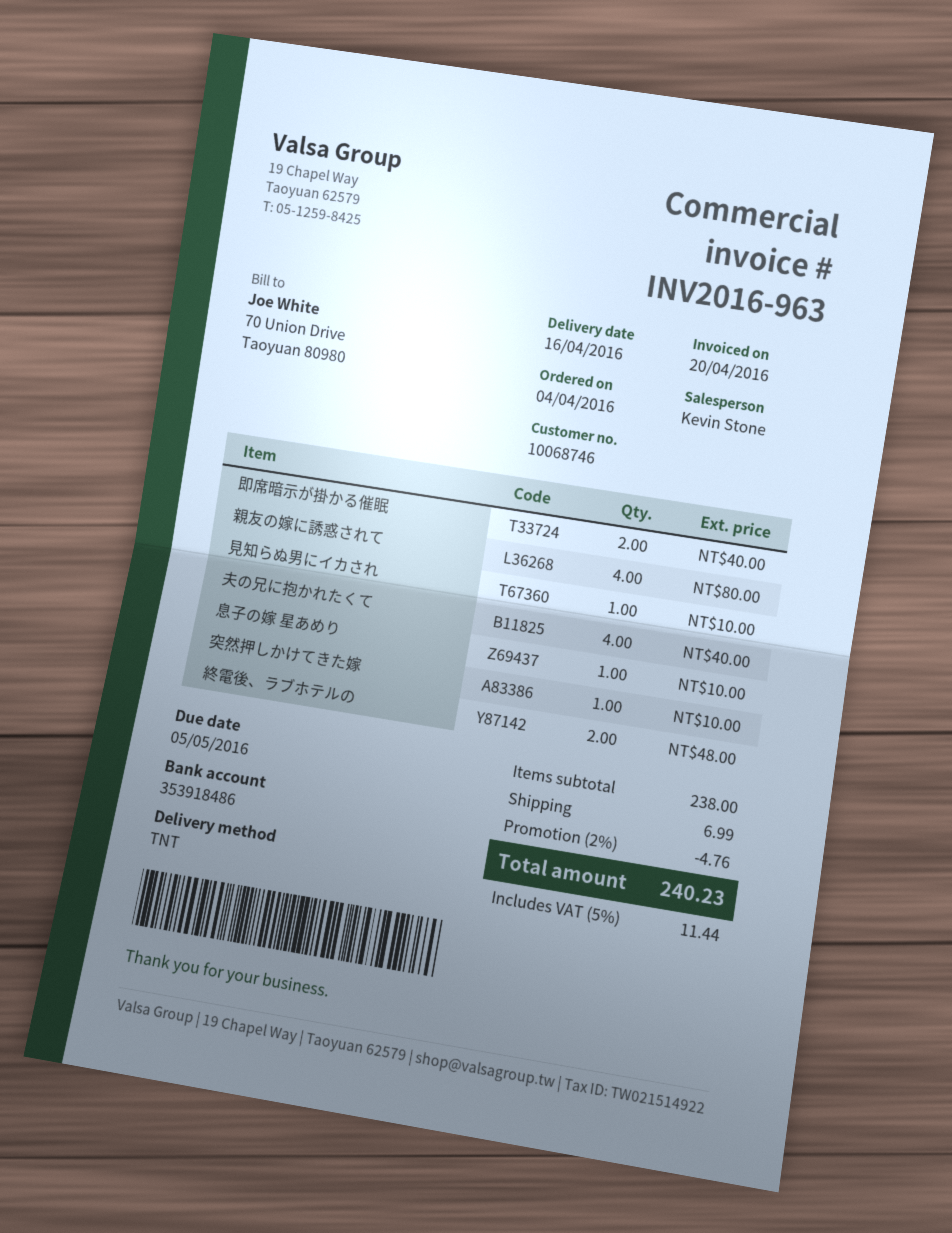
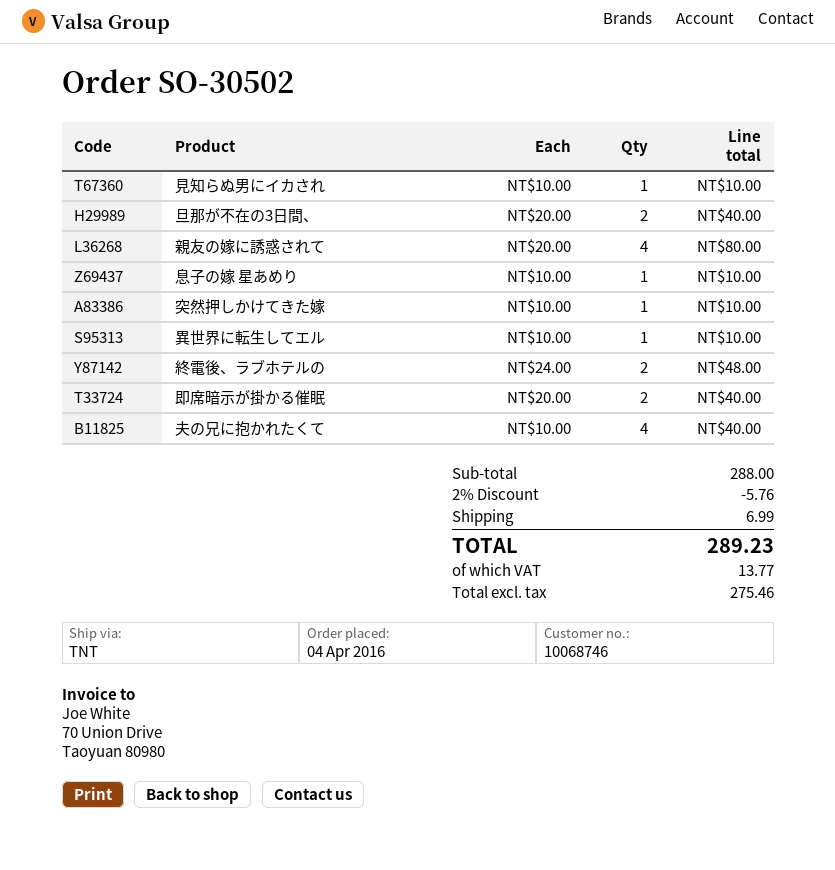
旦那が不在の3日間、: none -> 2 for 40.00
異世界に転生してエル: none -> 1 for 10.00
subtotal: 238.00 -> 288.00
discount: 2% = 4.76 -> 2% = 5.76
tax: 11.44 -> 13.77
total: 240.23 -> 289.23

